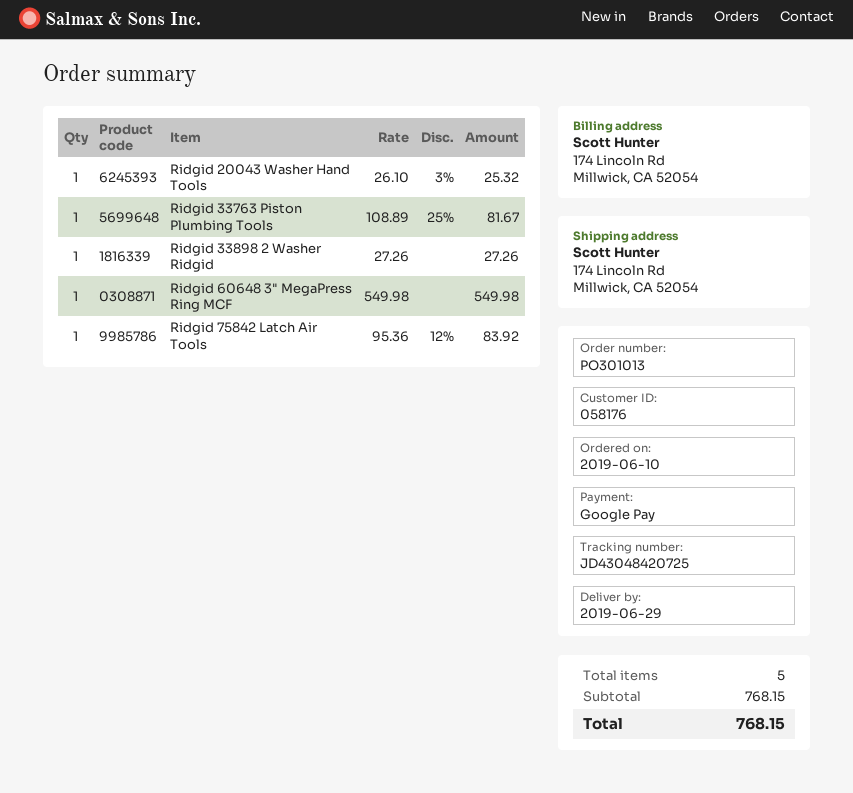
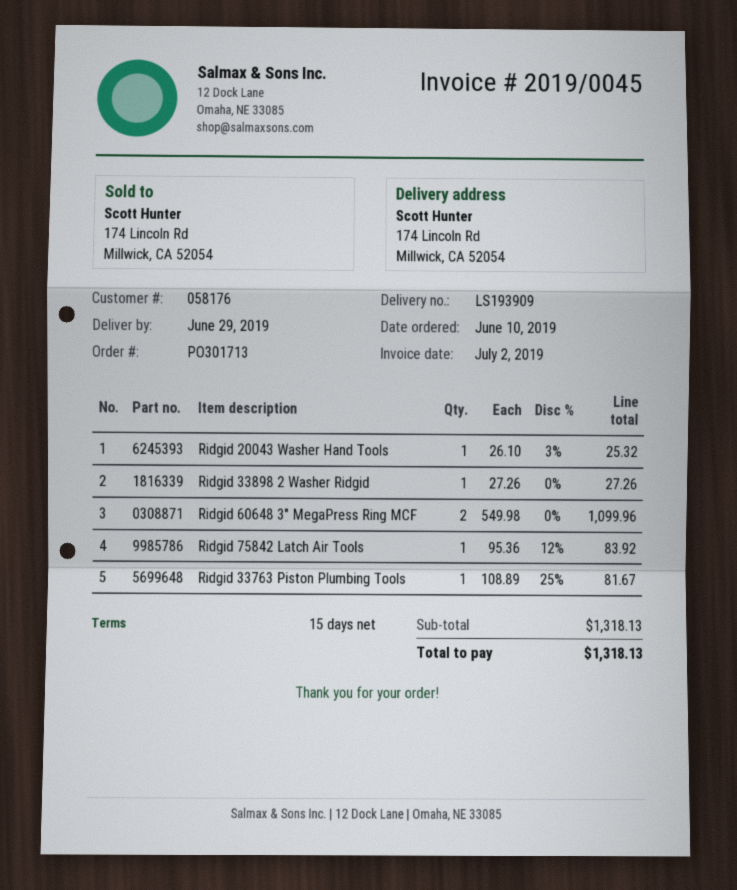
order number: PO301013 -> PO301713
Ridgid 60648 3" MegaPress Ring MCF: 1 x 549.98 = 549.98 -> 2 x 549.98 = 1099.96
subtotal: 768.15 -> 1318.13
total: 768.15 -> 1318.13

